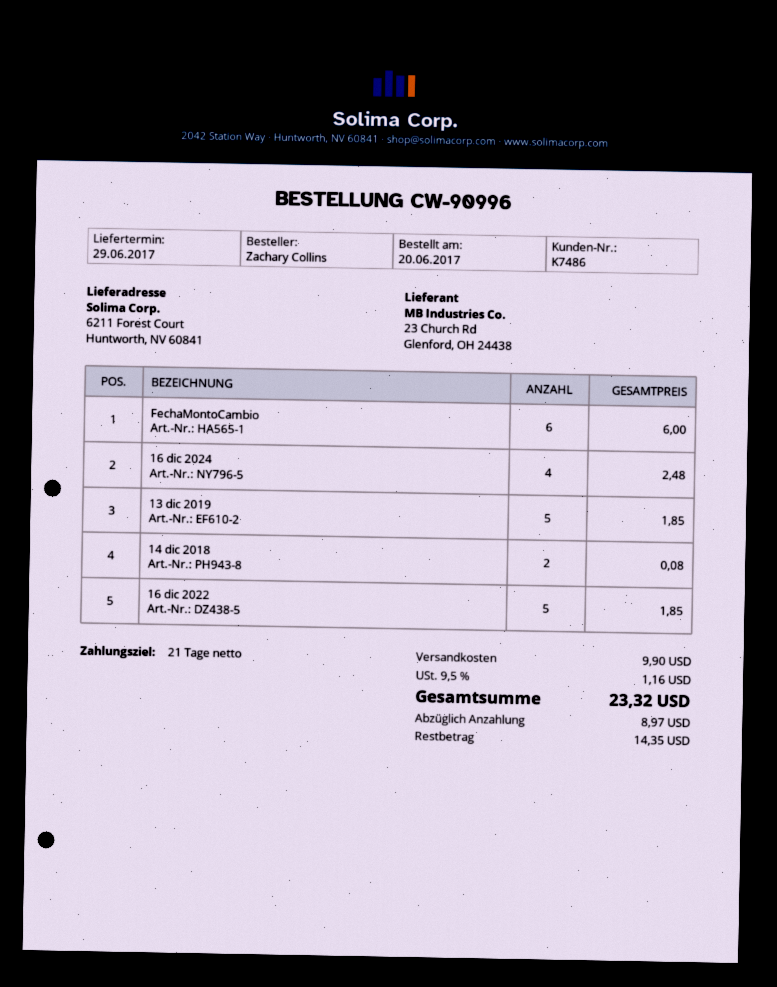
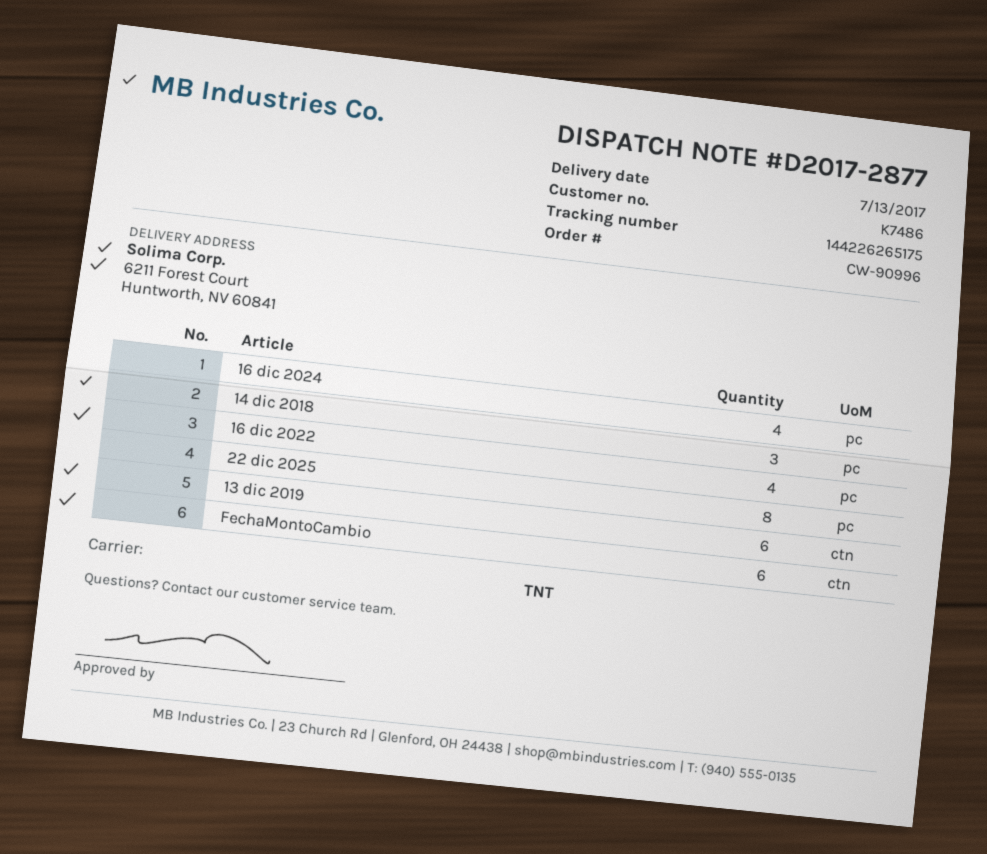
delivery date: 2017-06-29 -> 2017-07-13
13 dic 2019: 5 -> 6
14 dic 2018: 2 -> 3
16 dic 2022: 5 -> 4
22 dic 2025: none -> 8

